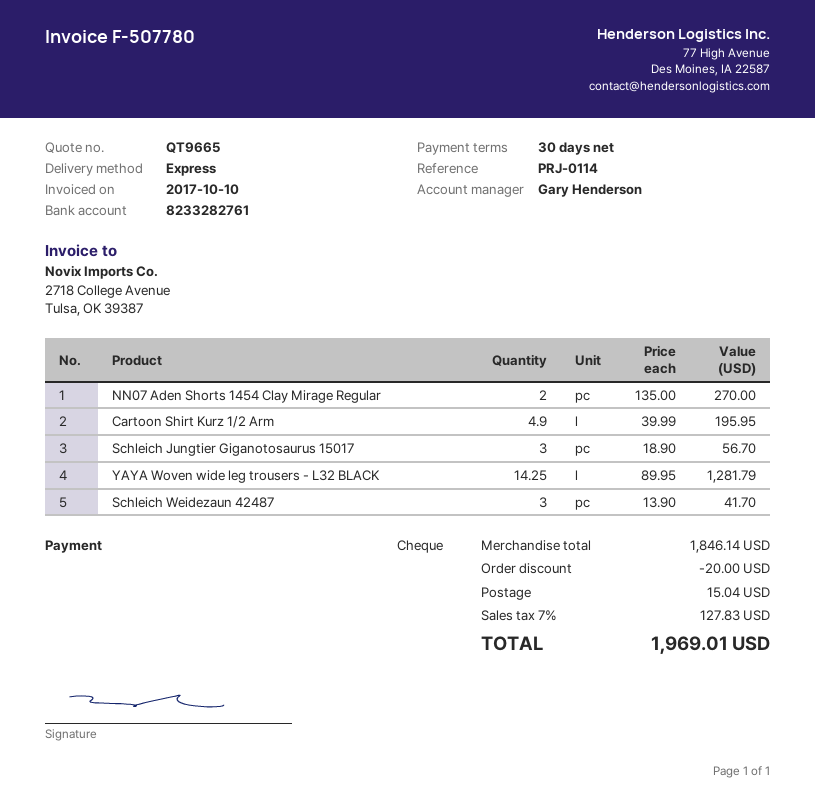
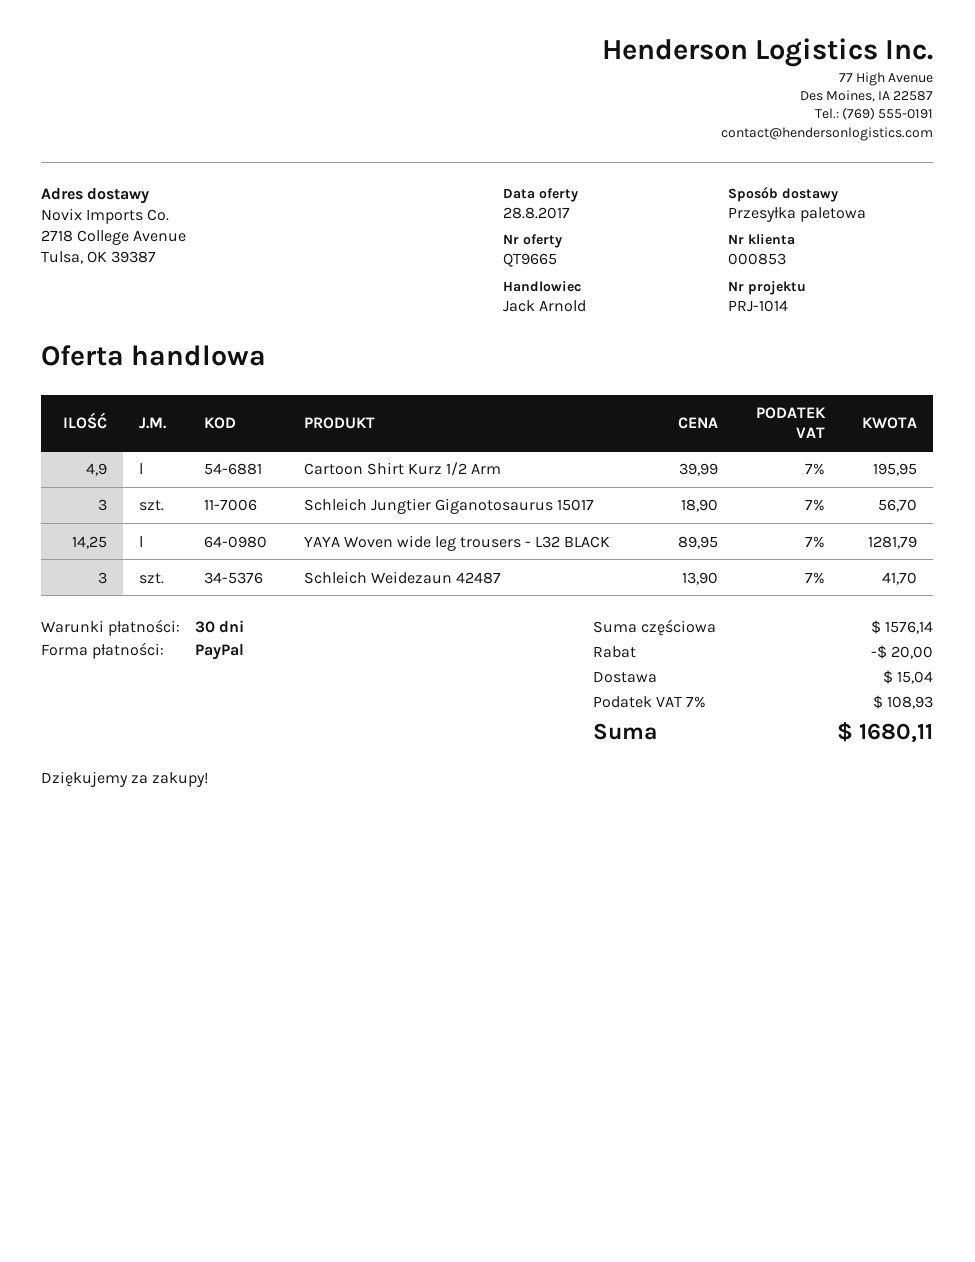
reference: PRJ-0114 -> PRJ-1014
sales rep: Gary Henderson -> Jack Arnold
payment method: cheque -> PayPal
shipping method: express -> pallet freight
NN07 Aden Shorts 1454 Clay Mirage Regular: 2 x 135.00 = 270.00 -> none
subtotal: 1846.14 -> 1576.14
tax: 7% = 127.83 -> 7% = 108.93
total: 1969.01 -> 1680.11

